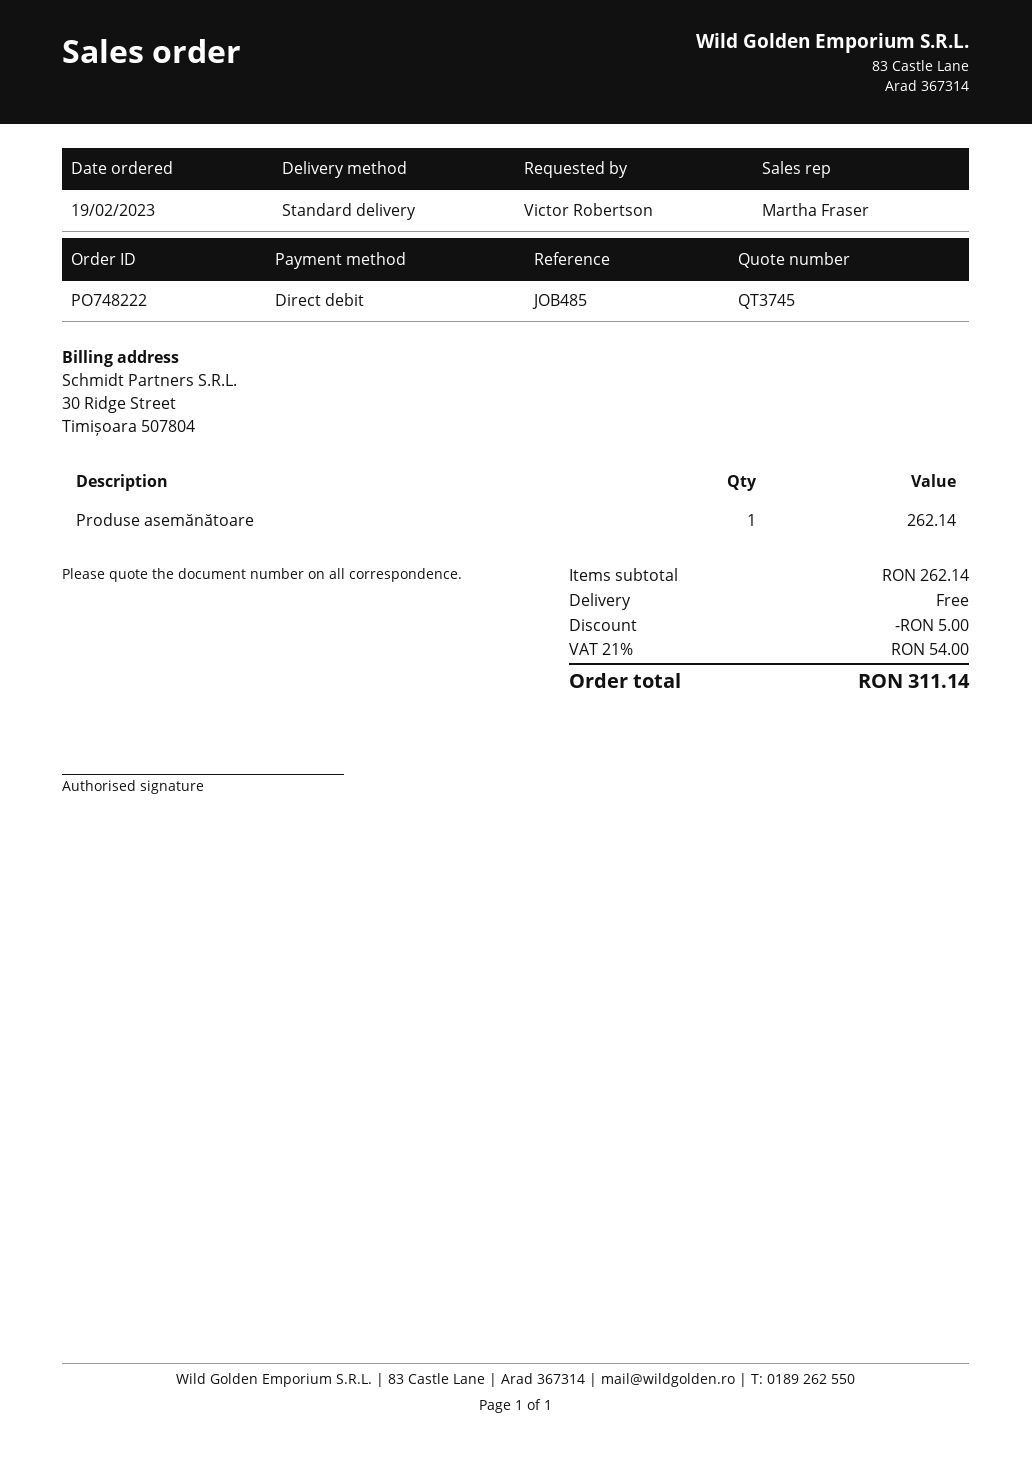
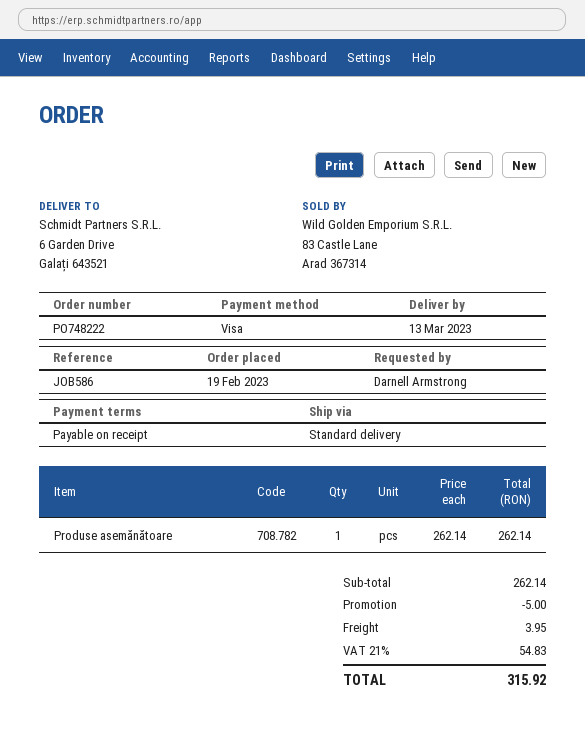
reference: JOB485 -> JOB586
ordered by: Victor Robertson -> Darnell Armstrong
payment method: direct debit -> Visa
shipping: 0.00 -> 3.95
tax: 21% = 54.00 -> 21% = 54.83
total: 311.14 -> 315.92

